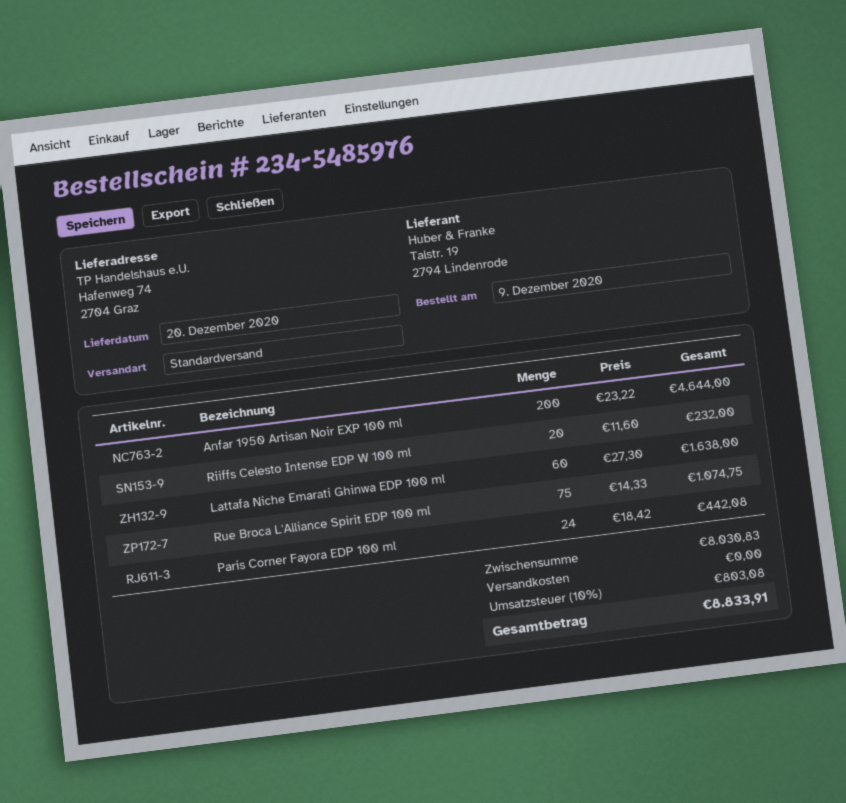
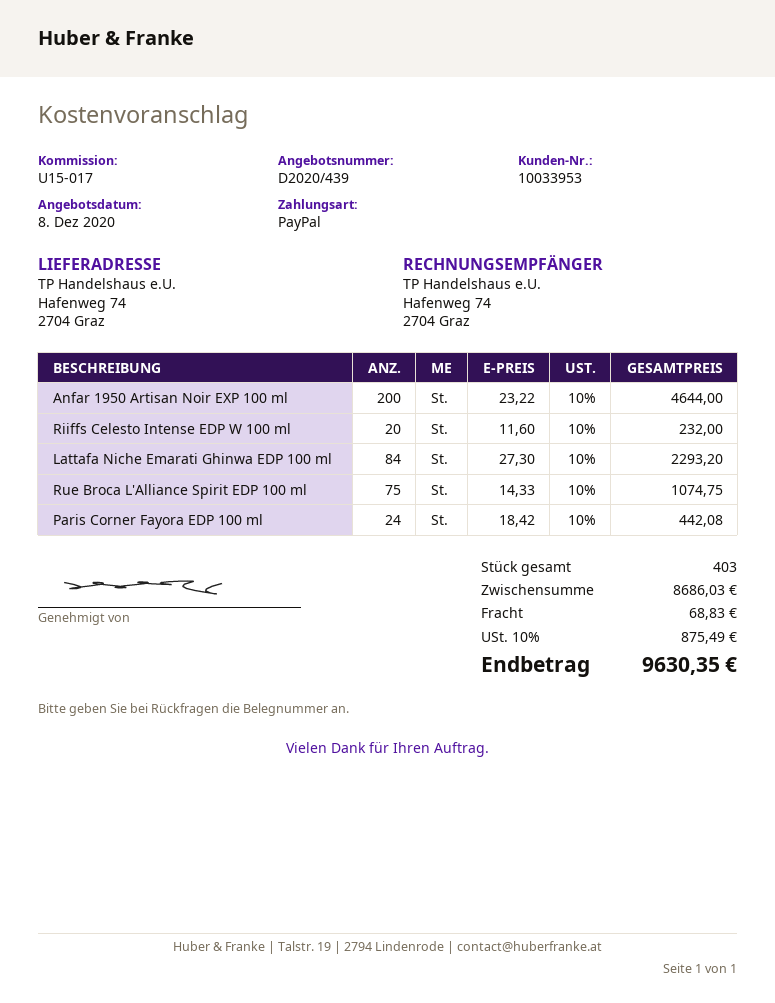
Lattafa Niche Emarati Ghinwa EDP 100 ml: 60 x 27.30 = 1638.00 -> 84 x 27.30 = 2293.20
subtotal: 8030.83 -> 8686.03
shipping: 0.00 -> 68.83
tax: 10% = 803.08 -> 10% = 875.49
total: 8833.91 -> 9630.35

